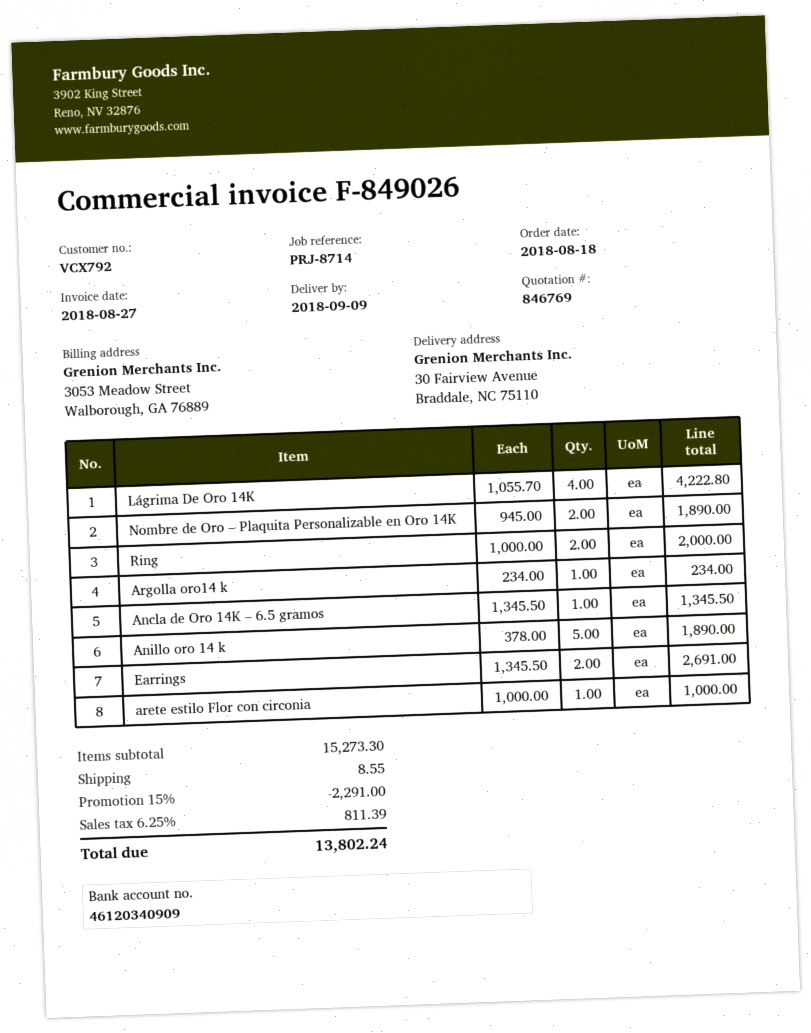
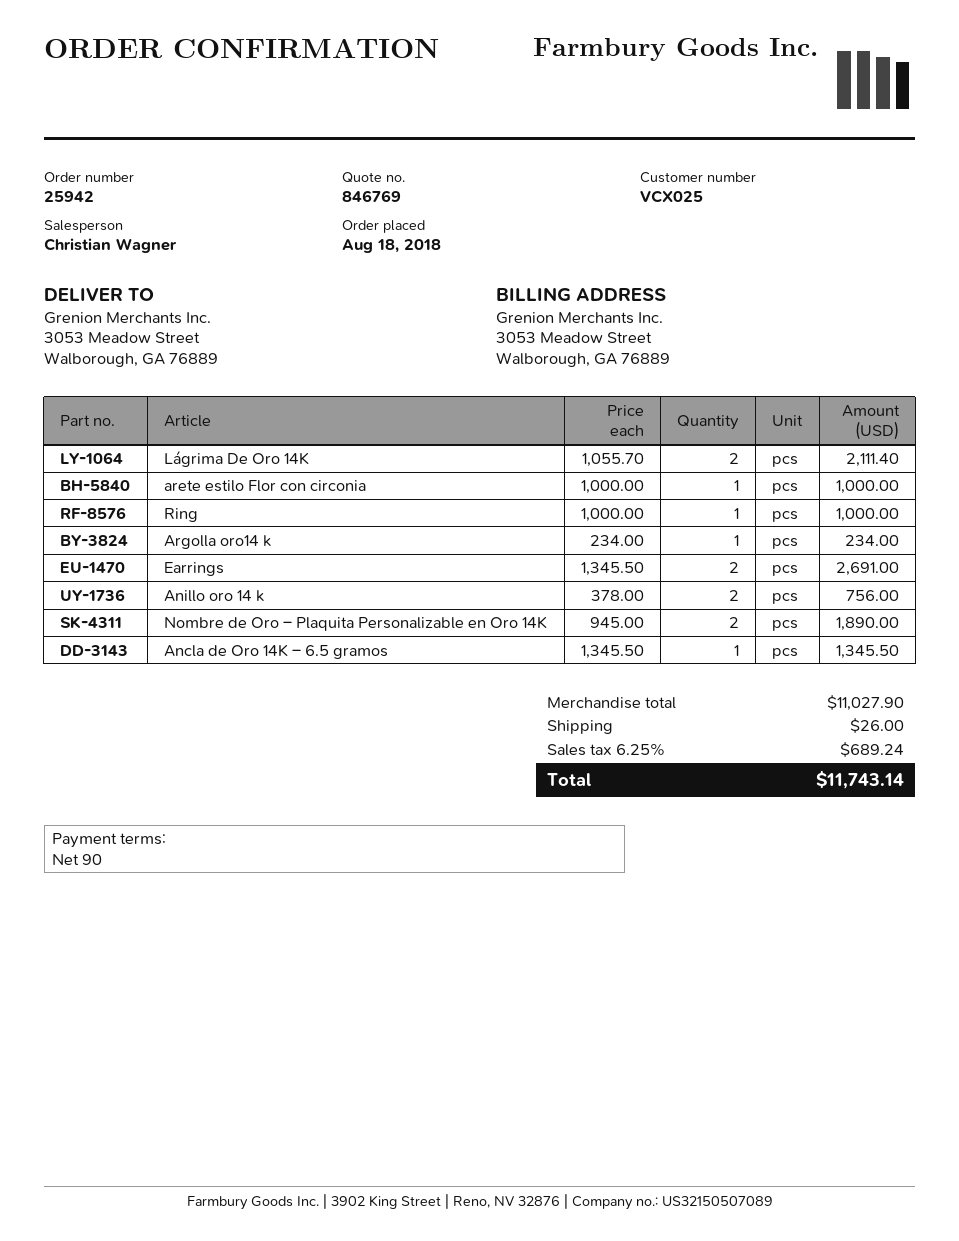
customer number: VCX792 -> VCX025
ship to: 30 Fairview Avenue, Braddale, NC 75110 -> 3053 Meadow Street, Walborough, GA 76889
Lágrima De Oro 14K: 4 x 1055.70 = 4222.80 -> 2 x 1055.70 = 2111.40
Ring: 2 x 1000.00 = 2000.00 -> 1 x 1000.00 = 1000.00
Anillo oro 14 k: 5 x 378.00 = 1890.00 -> 2 x 378.00 = 756.00
subtotal: 15273.30 -> 11027.90
discount: 15% = 2291.00 -> none
shipping: 8.55 -> 26.00
tax: 6.25% = 811.39 -> 6.25% = 689.24
total: 13802.24 -> 11743.14

